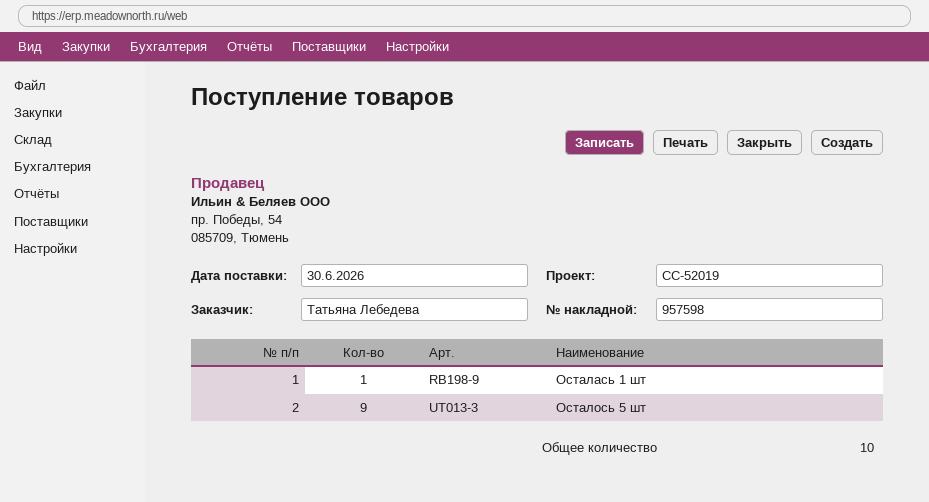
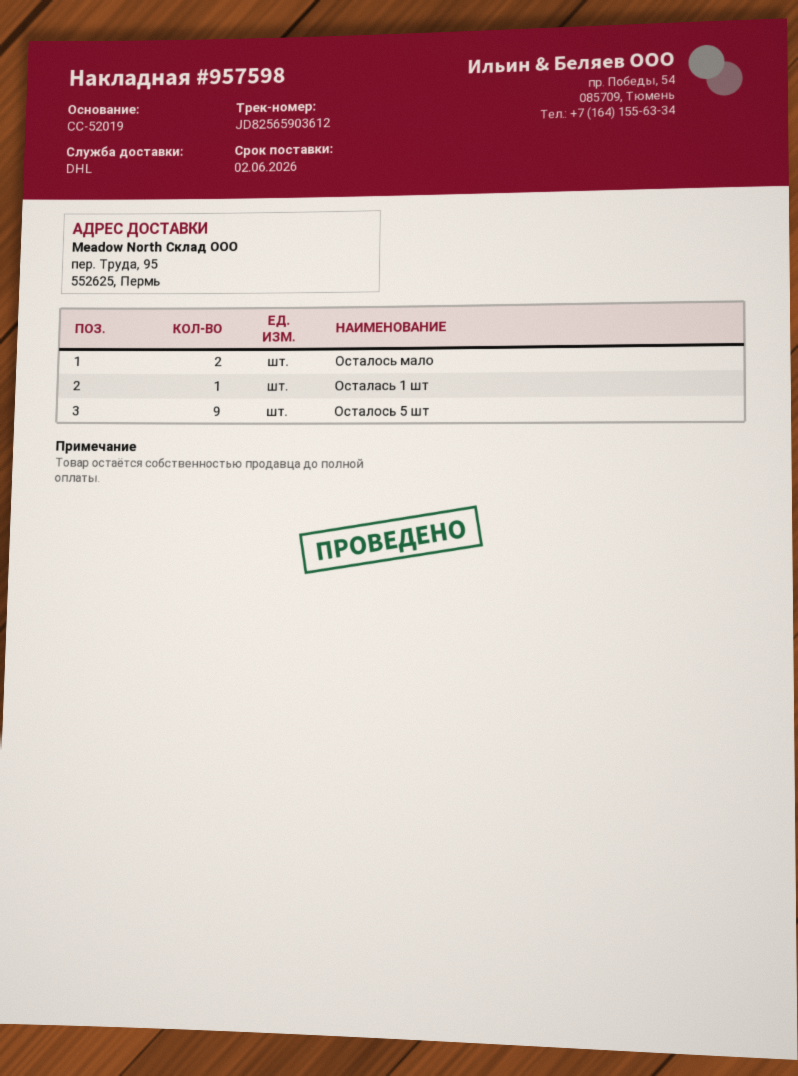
delivery date: 2026-06-30 -> 2026-06-02
Осталось мало: none -> 2

